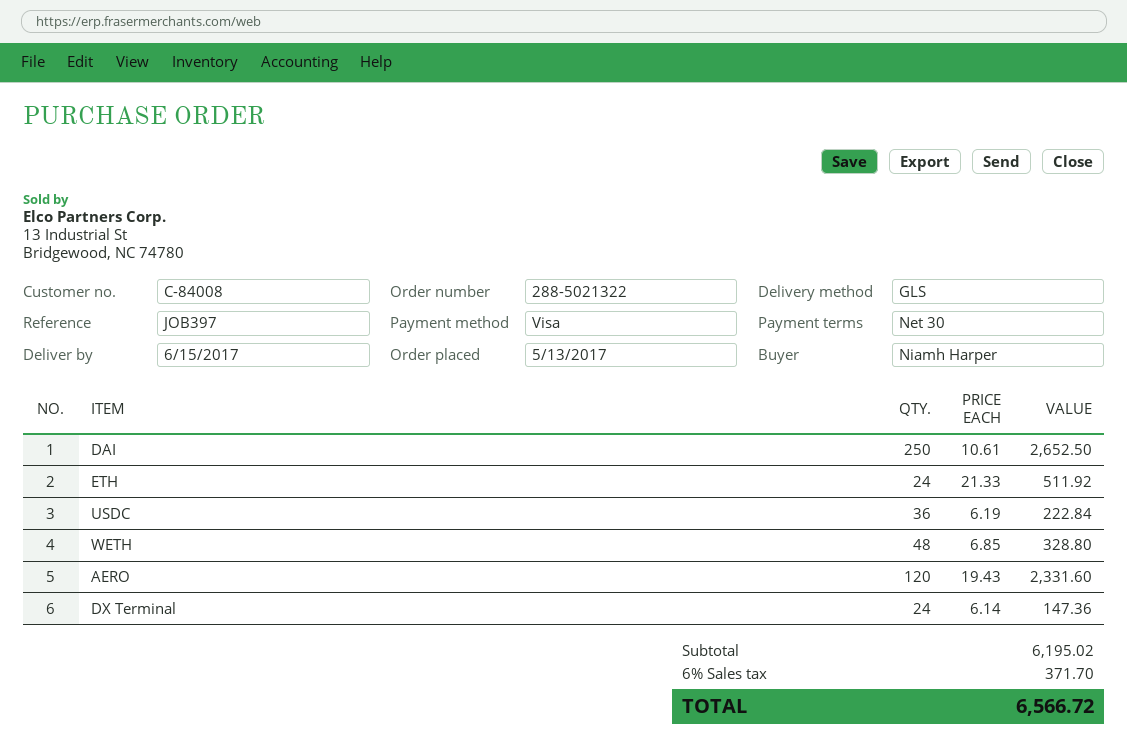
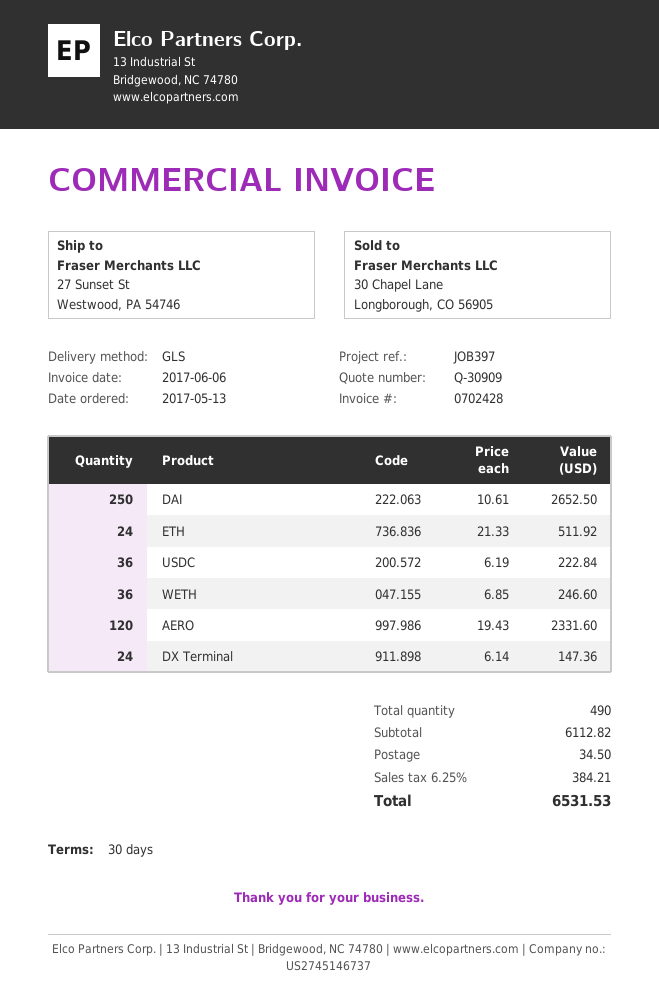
WETH: 48 x 6.85 = 328.80 -> 36 x 6.85 = 246.60
subtotal: 6195.02 -> 6112.82
shipping: none -> 34.50
tax: 6% = 371.70 -> 6.25% = 384.21
total: 6566.72 -> 6531.53

